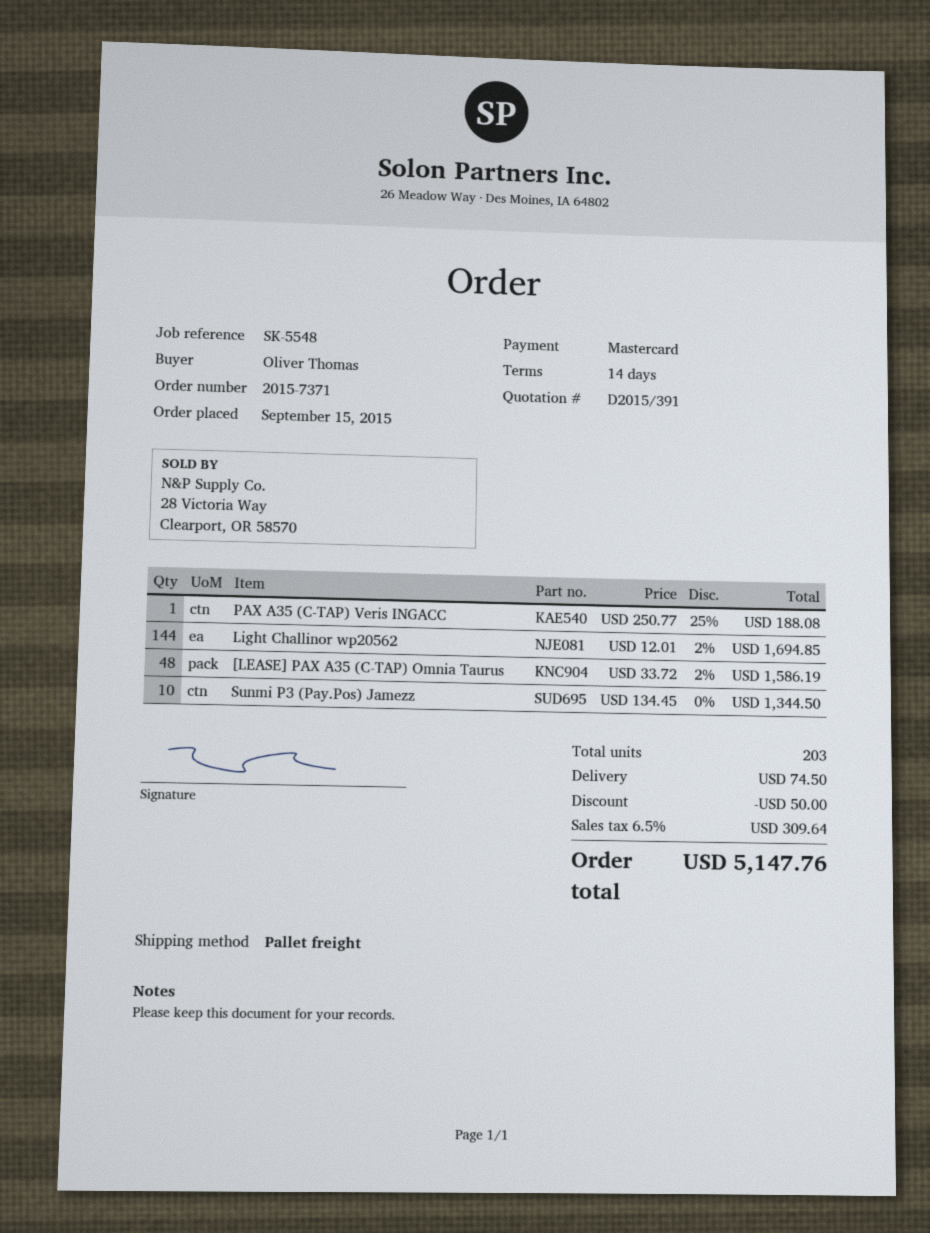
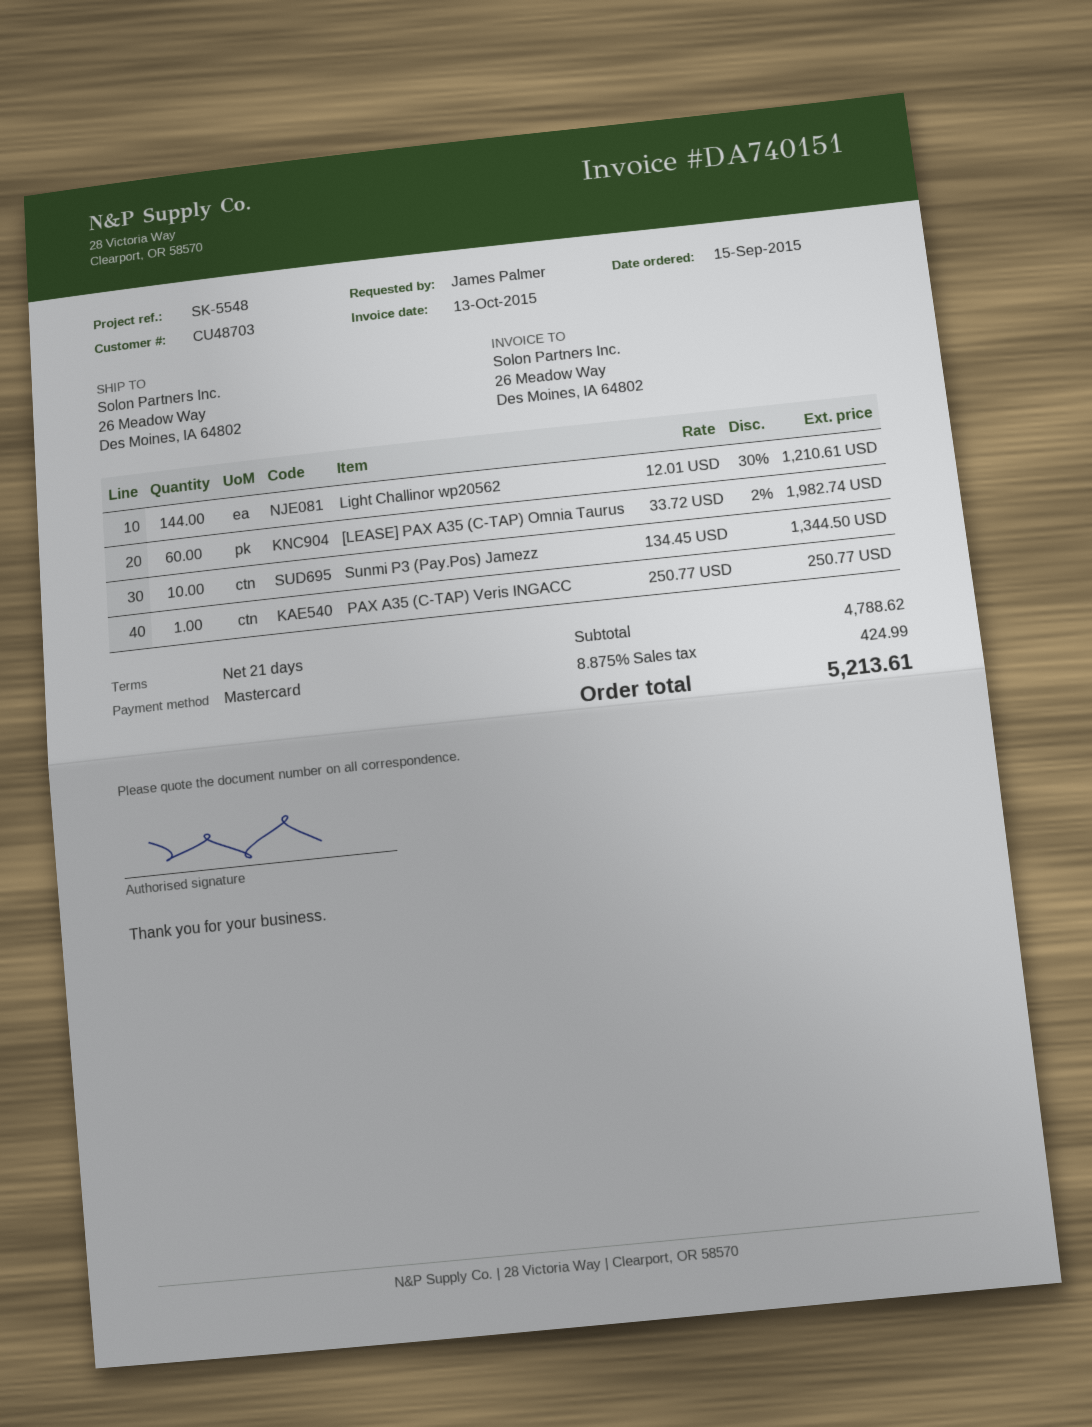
payment terms: 14 days -> 21 days
ordered by: Oliver Thomas -> James Palmer
PAX A35 (C-TAP) Veris INGACC: 1 x 250.77 - 25% = 188.08 -> 1 x 250.77 = 250.77
Light Challinor wp20562: 144 x 12.01 - 2% = 1694.85 -> 144 x 12.01 - 30% = 1210.61
[LEASE] PAX A35 (C-TAP) Omnia Taurus: 48 x 33.72 - 2% = 1586.19 -> 60 x 33.72 - 2% = 1982.74
discount: 50.00 -> none
shipping: 74.50 -> none
tax: 6.5% = 309.64 -> 8.875% = 424.99
total: 5147.76 -> 5213.61

